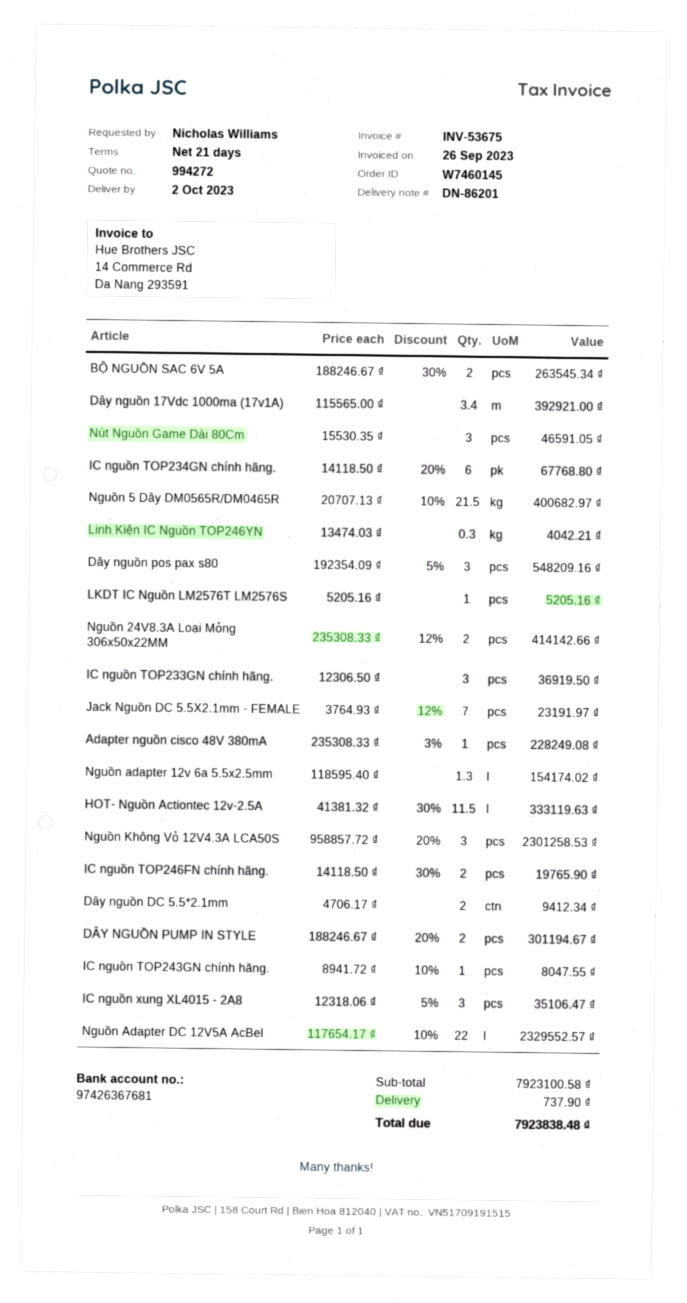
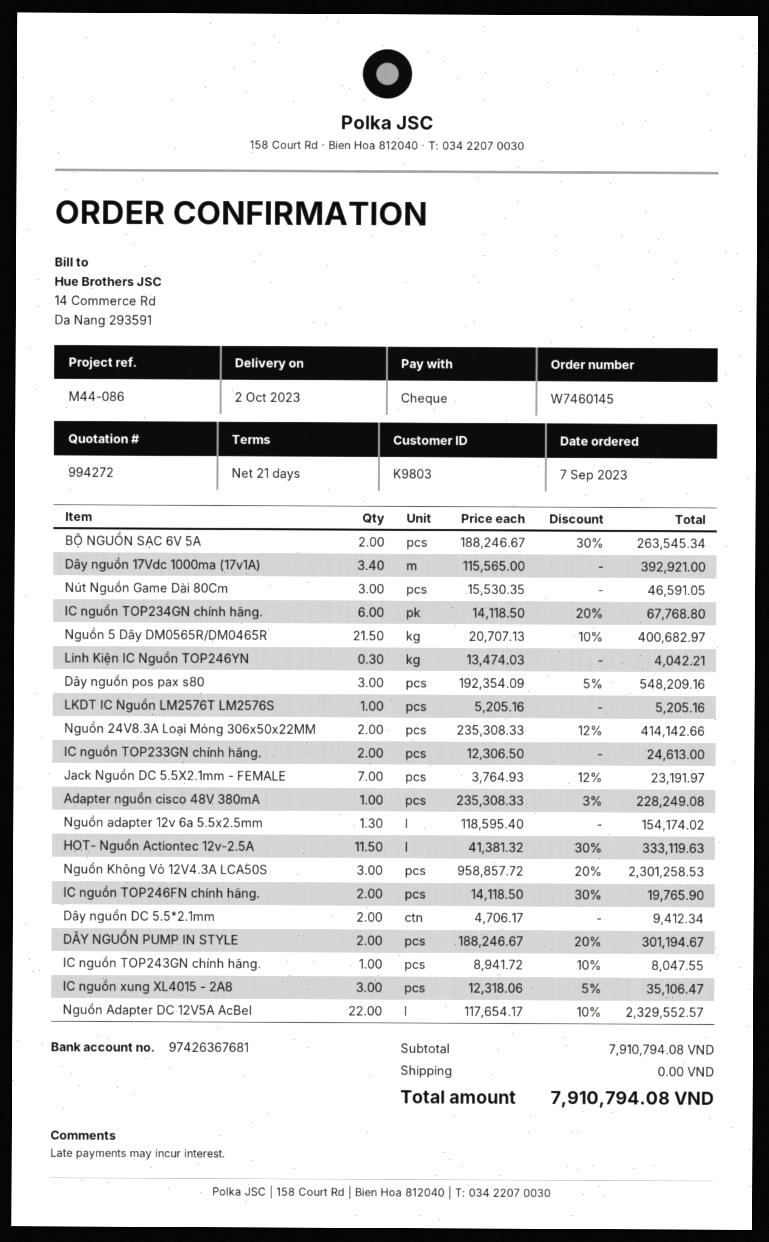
IC nguồn TOP233GN chính hãng.: 3 x 12306.50 = 36919.50 -> 2 x 12306.50 = 24613.00
subtotal: 7923100.58 -> 7910794.08
shipping: 737.90 -> 0.00
total: 7923838.48 -> 7910794.08

